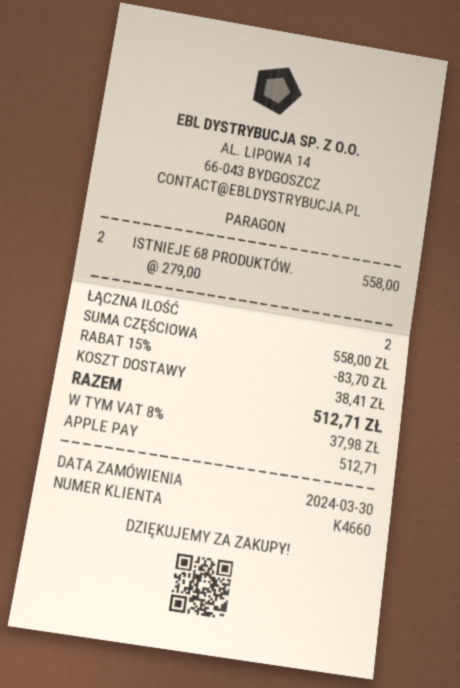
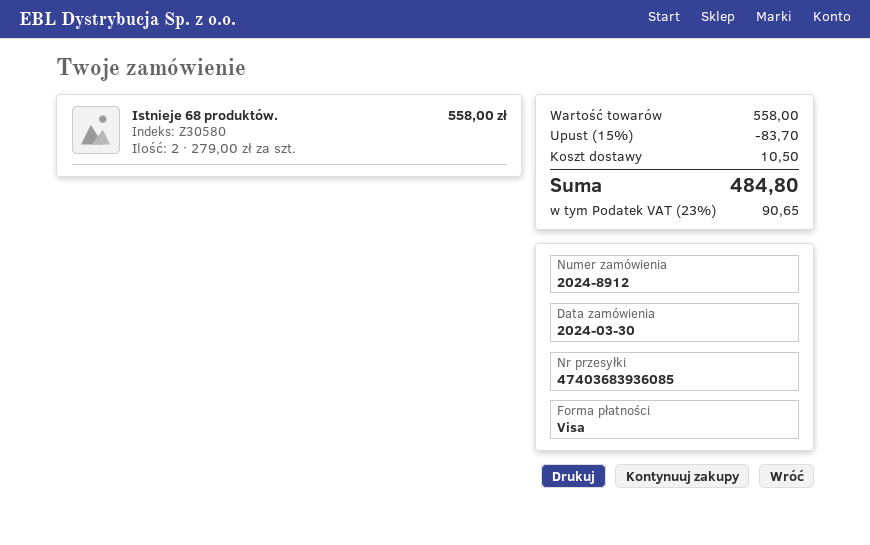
payment method: Apple Pay -> Visa
shipping: 38.41 -> 10.50
tax: 8% = 37.98 -> 23% = 90.65
total: 512.71 -> 484.80

